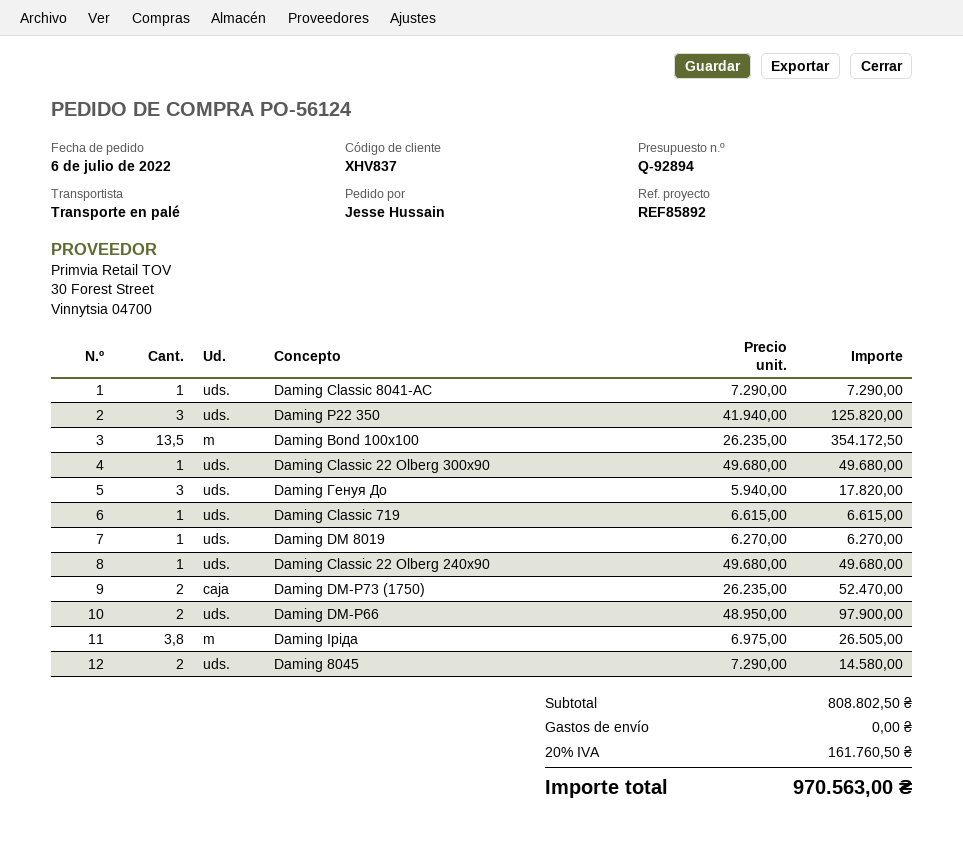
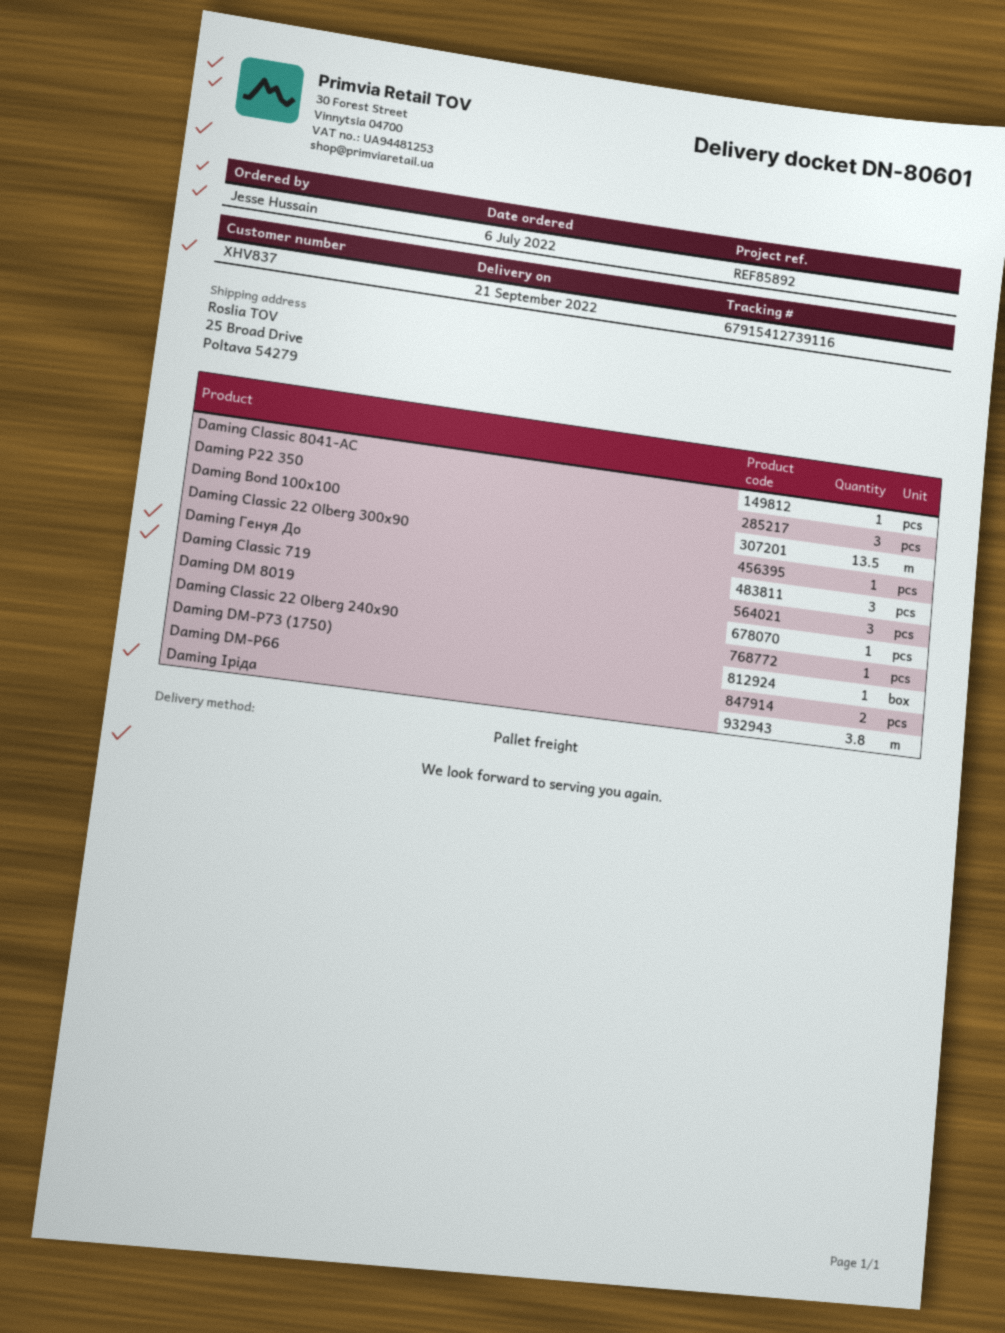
Daming Classic 719: 1 -> 3
Daming DM-P73 (1750): 2 -> 1
Daming 8045: 2 -> none

